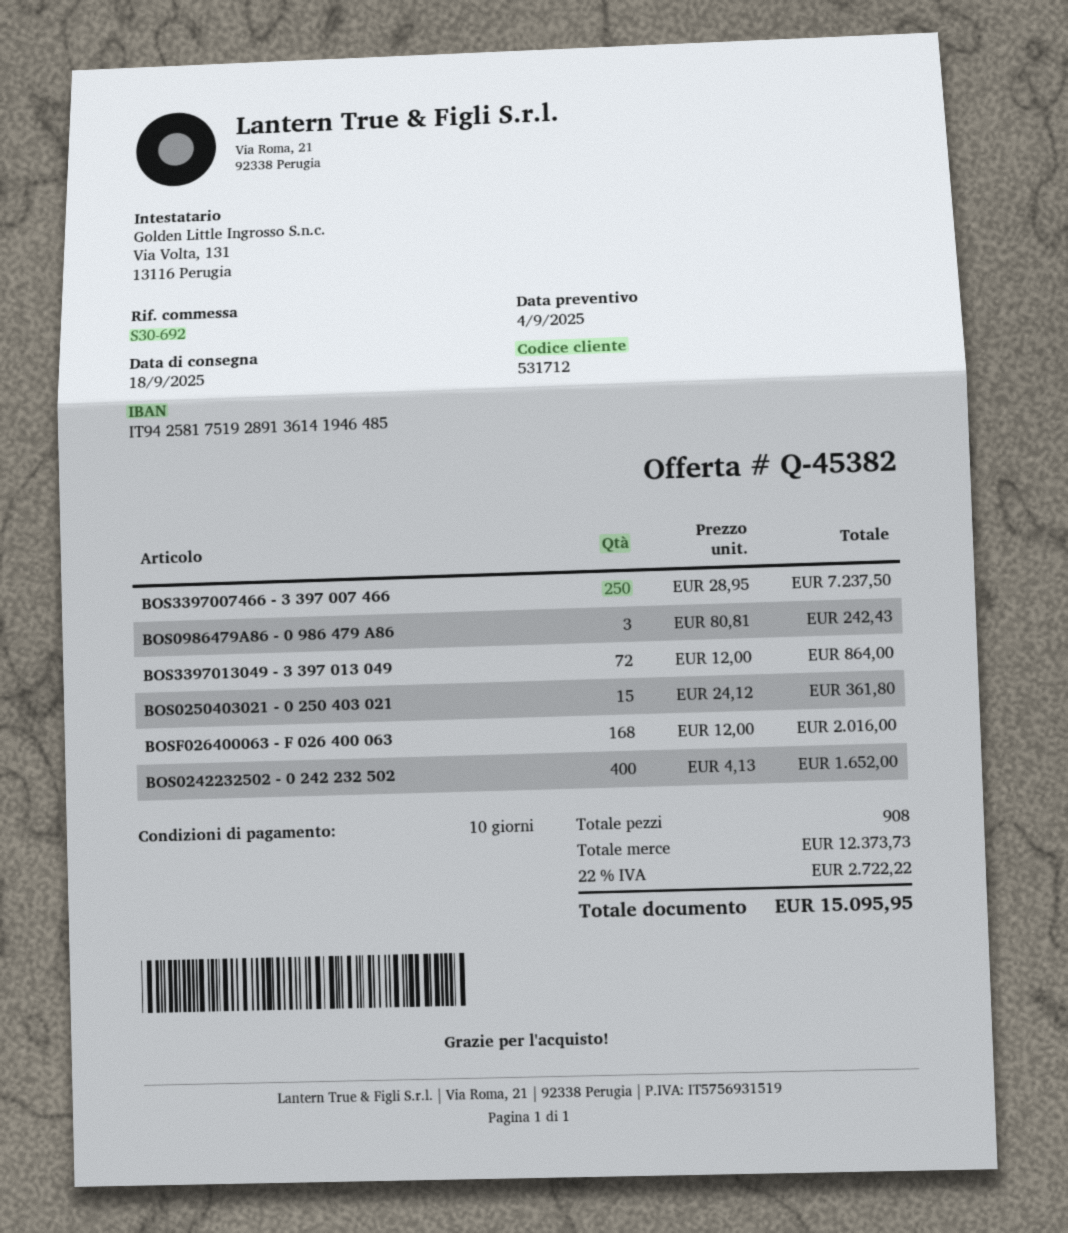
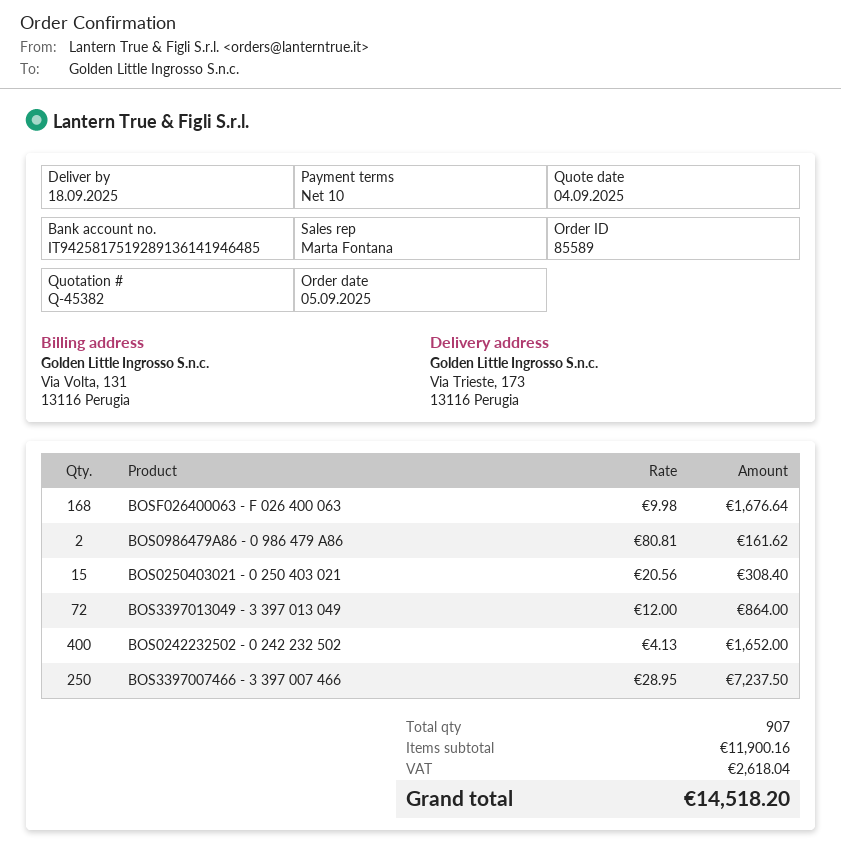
BOS0986479A86 - 0 986 479 A86: 3 x 80.81 = 242.43 -> 2 x 80.81 = 161.62
BOS0250403021 - 0 250 403 021: 15 x 24.12 = 361.80 -> 15 x 20.56 = 308.40
BOSF026400063 - F 026 400 063: 168 x 12.00 = 2016.00 -> 168 x 9.98 = 1676.64
total quantity: 908 -> 907
subtotal: 12373.73 -> 11900.16
tax: 2722.22 -> 2618.04
total: 15095.95 -> 14518.20

